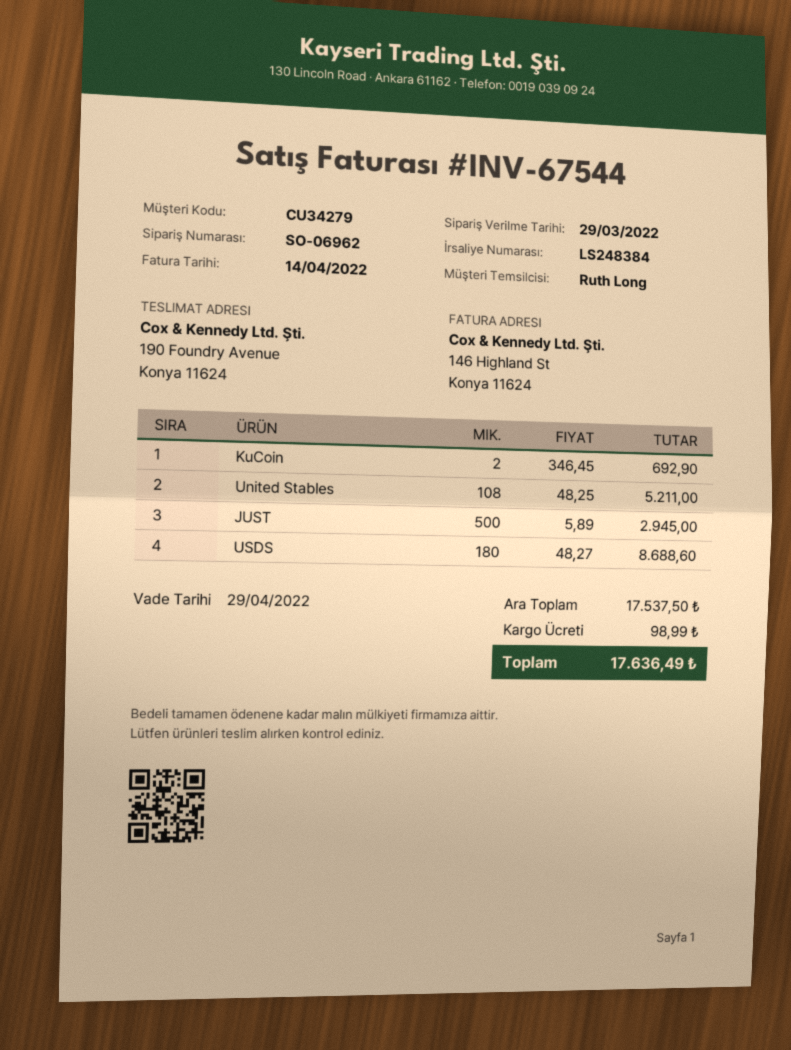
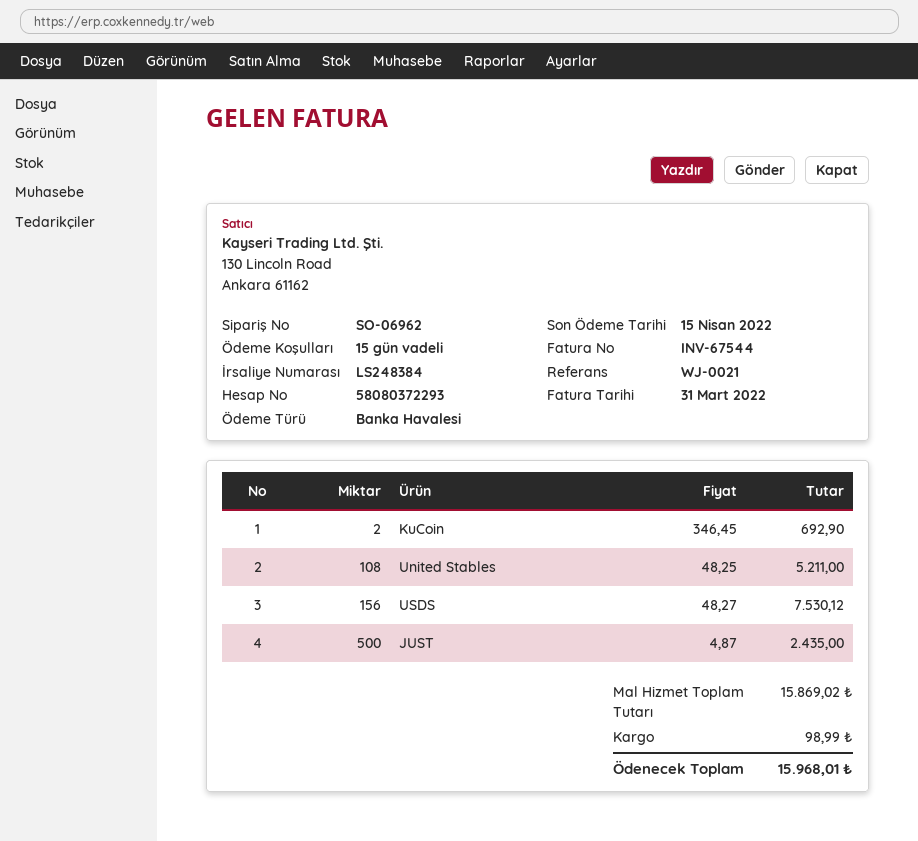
invoice date: 2022-04-14 -> 2022-03-31
due date: 2022-04-29 -> 2022-04-15
JUST: 500 x 5.89 = 2945.00 -> 500 x 4.87 = 2435.00
USDS: 180 x 48.27 = 8688.60 -> 156 x 48.27 = 7530.12
subtotal: 17537.50 -> 15869.02
total: 17636.49 -> 15968.01

